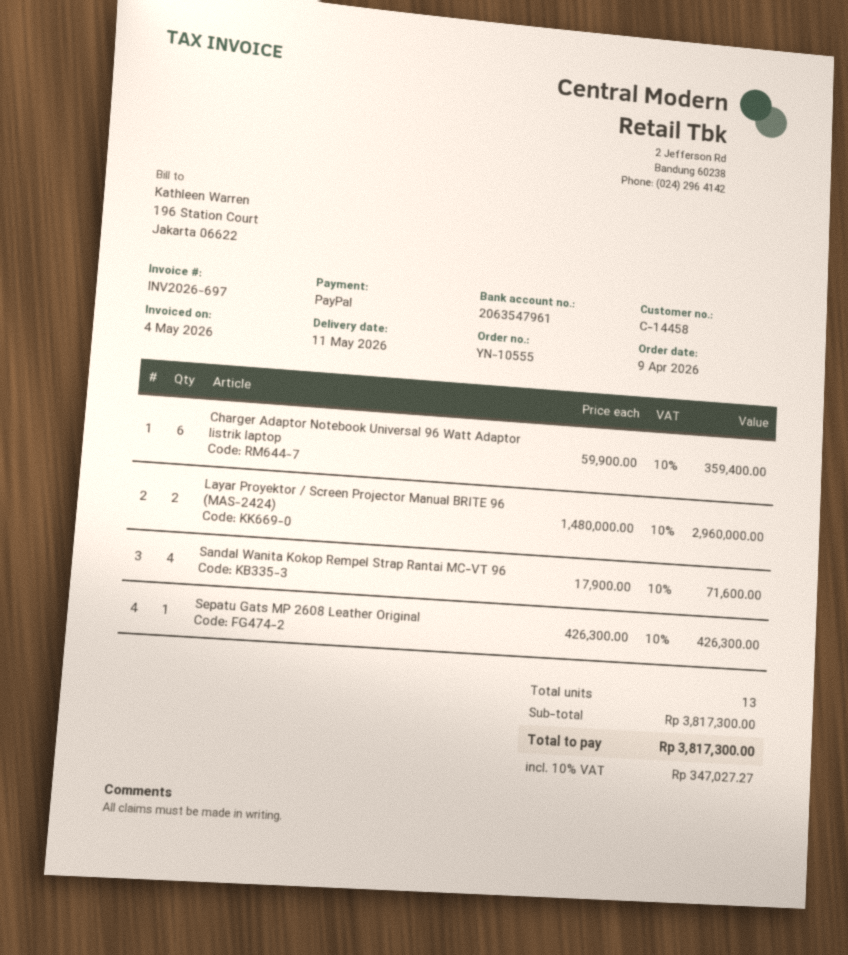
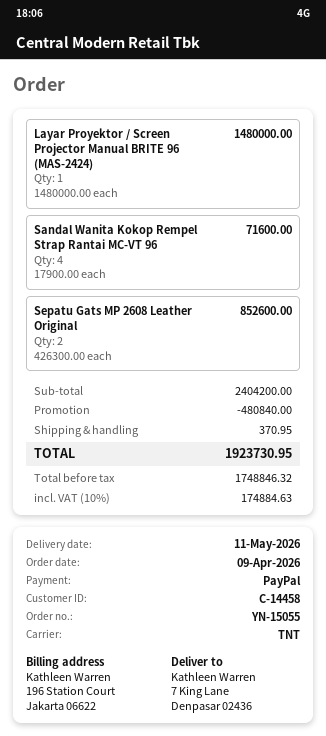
order number: YN-10555 -> YN-15055
Charger Adaptor Notebook Universal 96 Watt Adaptor listrik laptop: 6 x 59900.00 = 359400.00 -> none
Layar Proyektor / Screen Projector Manual BRITE 96 (MAS-2424): 2 x 1480000.00 = 2960000.00 -> 1 x 1480000.00 = 1480000.00
Sepatu Gats MP 2608 Leather Original: 1 x 426300.00 = 426300.00 -> 2 x 426300.00 = 852600.00
subtotal: 3817300.00 -> 2404200.00
discount: none -> 480840.00
shipping: none -> 370.95
tax: 10% = 347027.27 -> 10% = 174884.63
total: 3817300.00 -> 1923730.95

